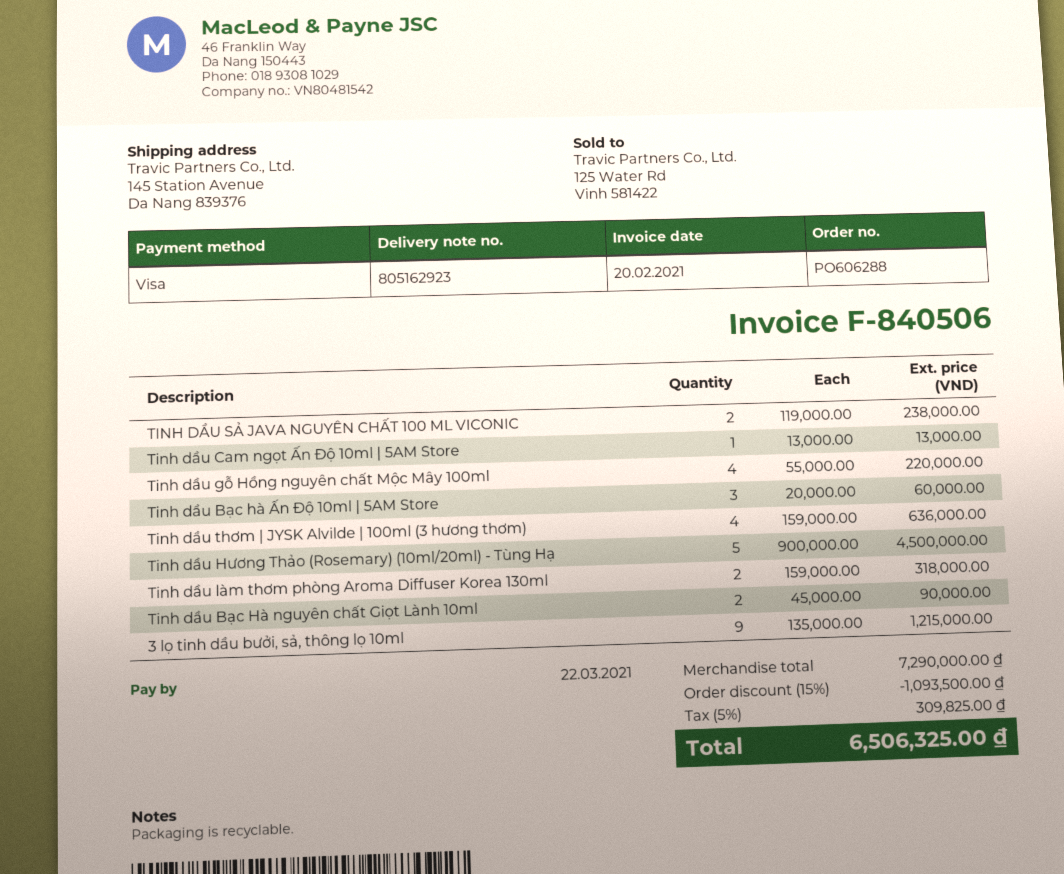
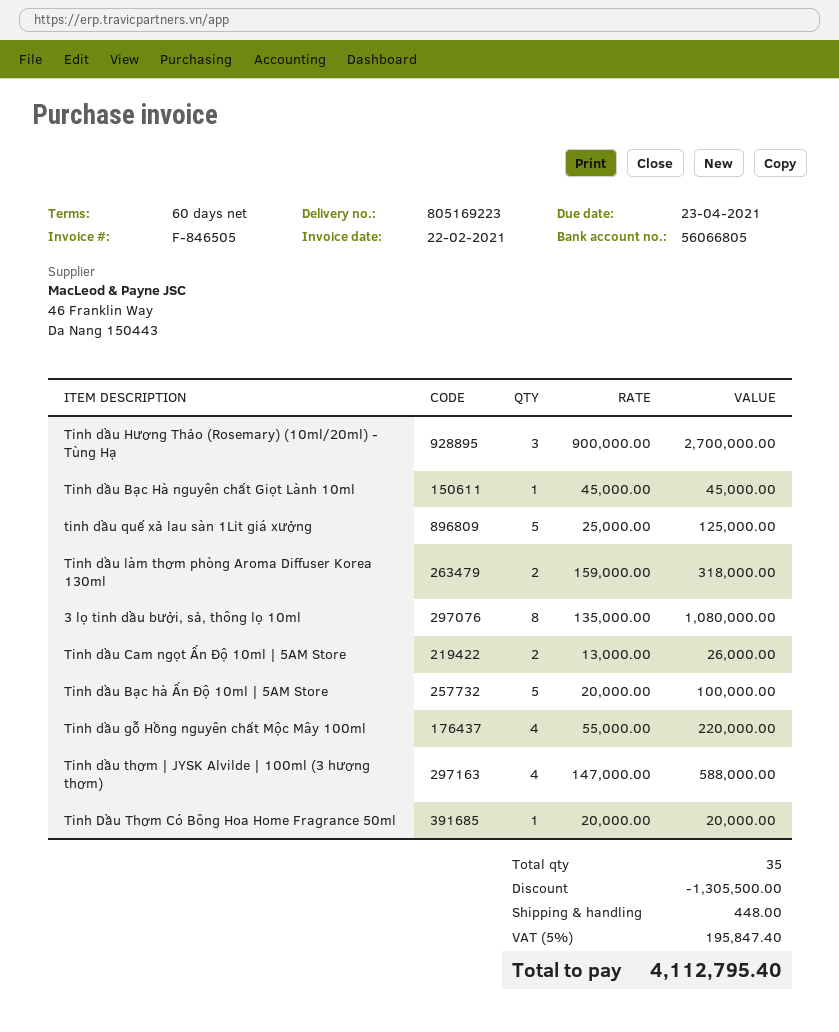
delivery note number: 805162923 -> 805169223
invoice number: F-840506 -> F-846505
invoice date: 2021-02-20 -> 2021-02-22
due date: 2021-03-22 -> 2021-04-23
TINH DẦU SẢ JAVA NGUYÊN CHẤT 100 ML VICONIC: 2 x 119000.00 = 238000.00 -> none
Tinh dầu Cam ngọt Ấn Độ 10ml | 5AM Store: 1 x 13000.00 = 13000.00 -> 2 x 13000.00 = 26000.00
Tinh dầu Bạc hà Ấn Độ 10ml | 5AM Store: 3 x 20000.00 = 60000.00 -> 5 x 20000.00 = 100000.00
Tinh dầu thơm | JYSK Alvilde | 100ml (3 hương thơm): 4 x 159000.00 = 636000.00 -> 4 x 147000.00 = 588000.00
Tinh dầu Hương Thảo (Rosemary) (10ml/20ml) - Tùng Hạ: 5 x 900000.00 = 4500000.00 -> 3 x 900000.00 = 2700000.00
Tinh dầu Bạc Hà nguyên chất Giọt Lành 10ml: 2 x 45000.00 = 90000.00 -> 1 x 45000.00 = 45000.00
3 lọ tinh dầu bưởi, sả, thông lọ 10ml: 9 x 135000.00 = 1215000.00 -> 8 x 135000.00 = 1080000.00
tinh dầu quế xả lau sàn 1Lit giá xưởng: none -> 5 x 25000.00 = 125000.00
Tinh Dầu Thơm Có Bông Hoa Home Fragrance 50ml: none -> 1 x 20000.00 = 20000.00
discount: 1093500.00 -> 1305500.00
shipping: none -> 448.00
tax: 5% = 309825.00 -> 5% = 195847.40
total: 6506325.00 -> 4112795.40

